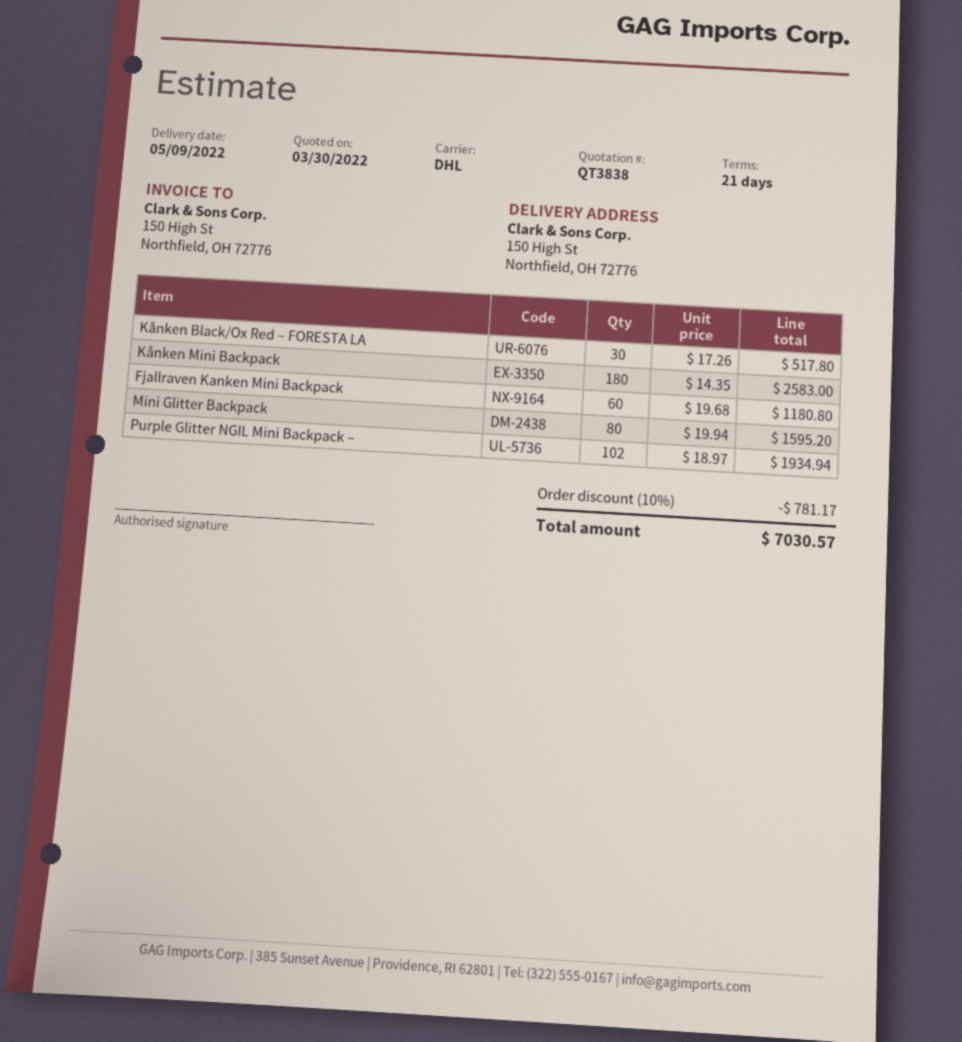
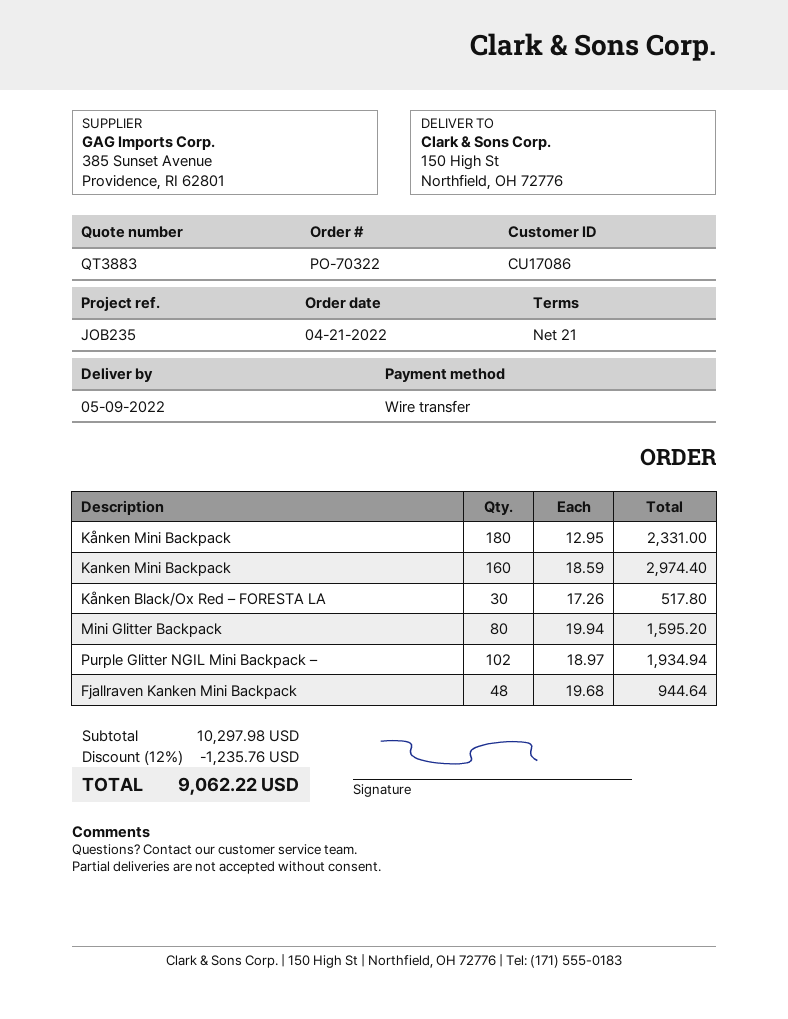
quote number: QT3838 -> QT3883
Kånken Mini Backpack: 180 x 14.35 = 2583.00 -> 180 x 12.95 = 2331.00
Fjallraven Kanken Mini Backpack: 60 x 19.68 = 1180.80 -> 48 x 19.68 = 944.64
Kanken Mini Backpack: none -> 160 x 18.59 = 2974.40
discount: 10% = 781.17 -> 12% = 1235.76
total: 7030.57 -> 9062.22

